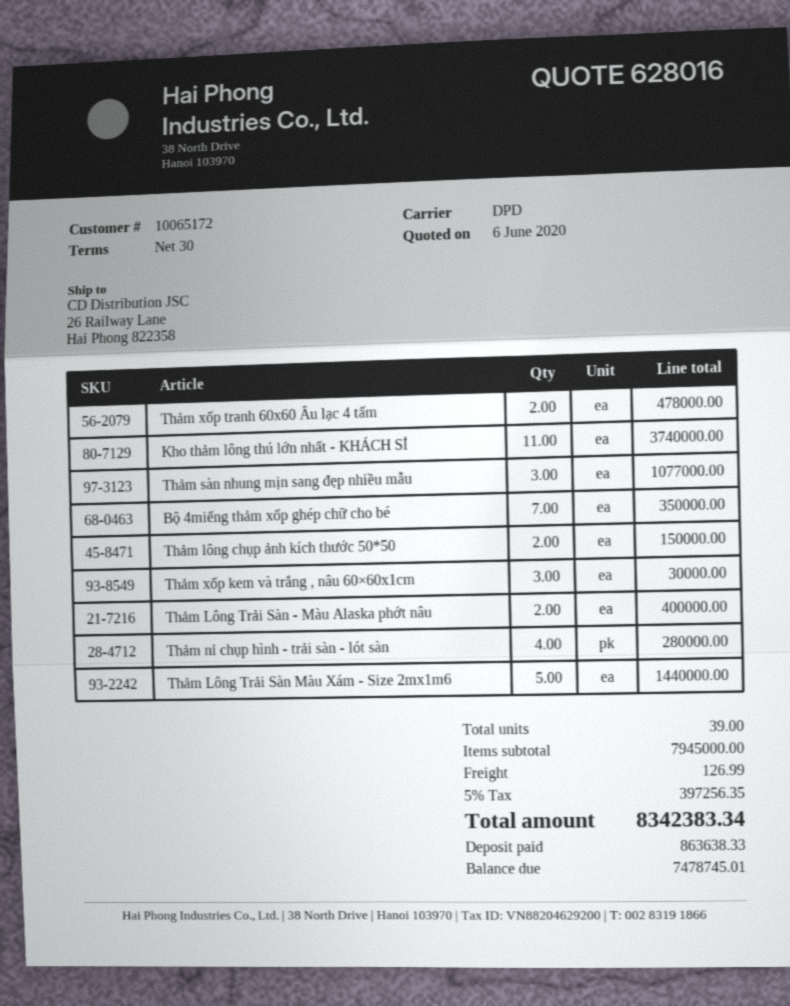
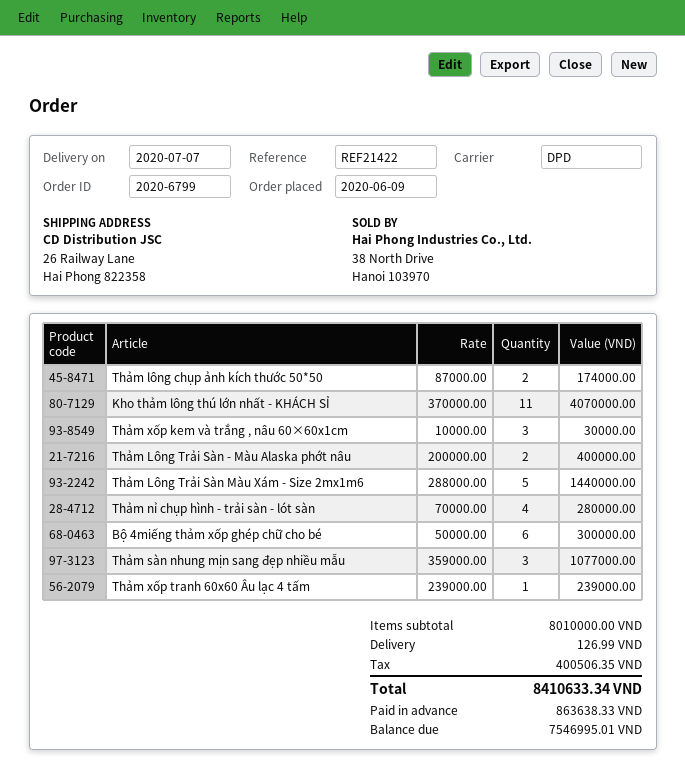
Thảm xốp tranh 60x60 Âu lạc 4 tấm: 2 for 478000.00 -> 1 for 239000.00
Kho thảm lông thú lớn nhất - KHÁCH SỈ: 11 for 3740000.00 -> 11 for 4070000.00
Bộ 4miếng thảm xốp ghép chữ cho bé: 7 for 350000.00 -> 6 for 300000.00
Thảm lông chụp ảnh kích thước 50*50: 2 for 150000.00 -> 2 for 174000.00
subtotal: 7945000.00 -> 8010000.00
tax: 397256.35 -> 400506.35
total: 8342383.34 -> 8410633.34
balance: 7478745.01 -> 7546995.01

